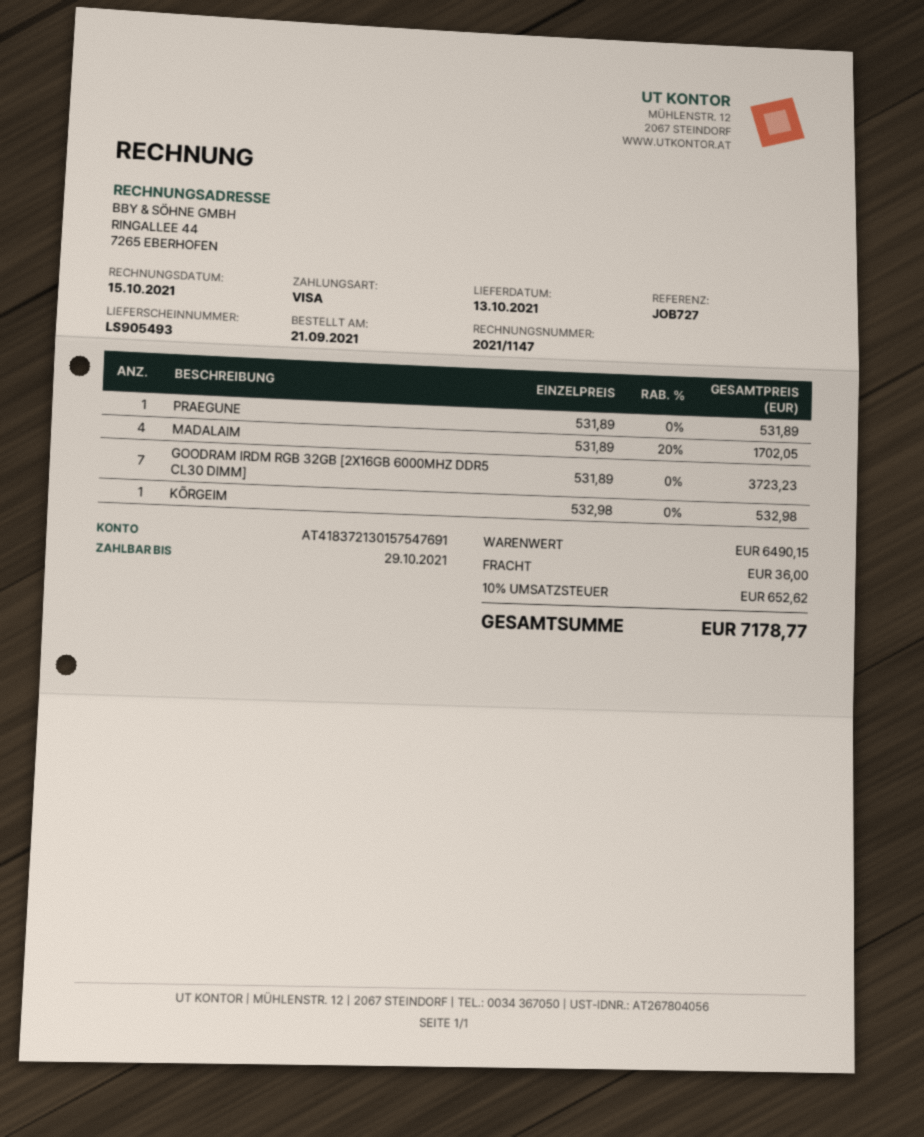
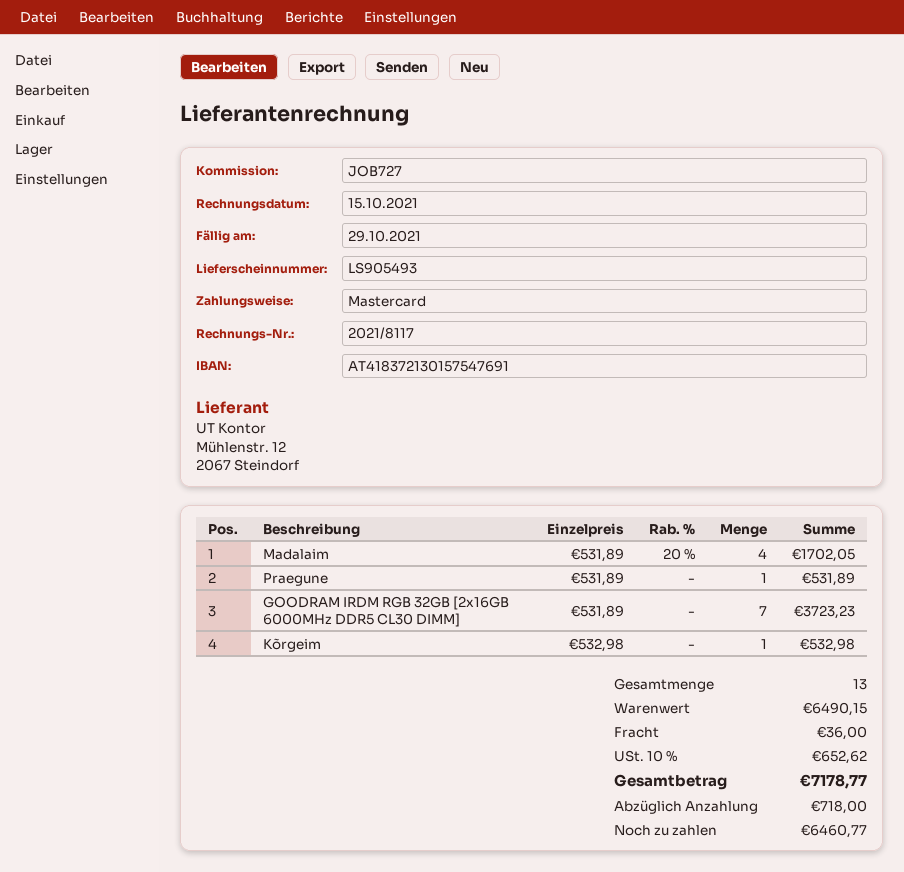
invoice number: 2021/1147 -> 2021/8117
payment method: Visa -> Mastercard

